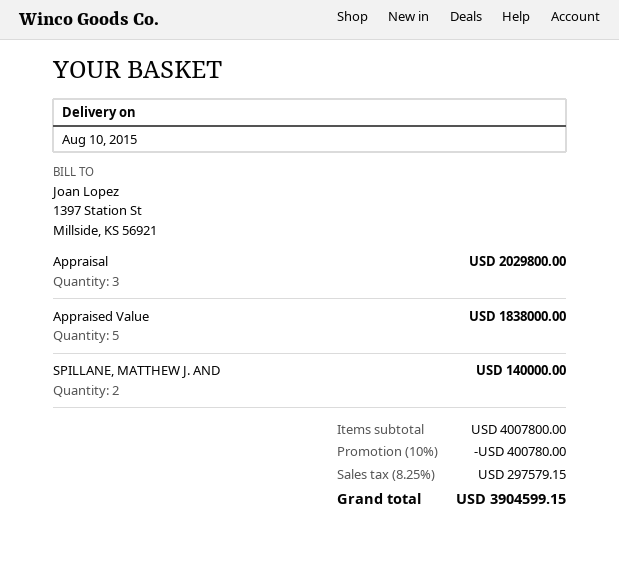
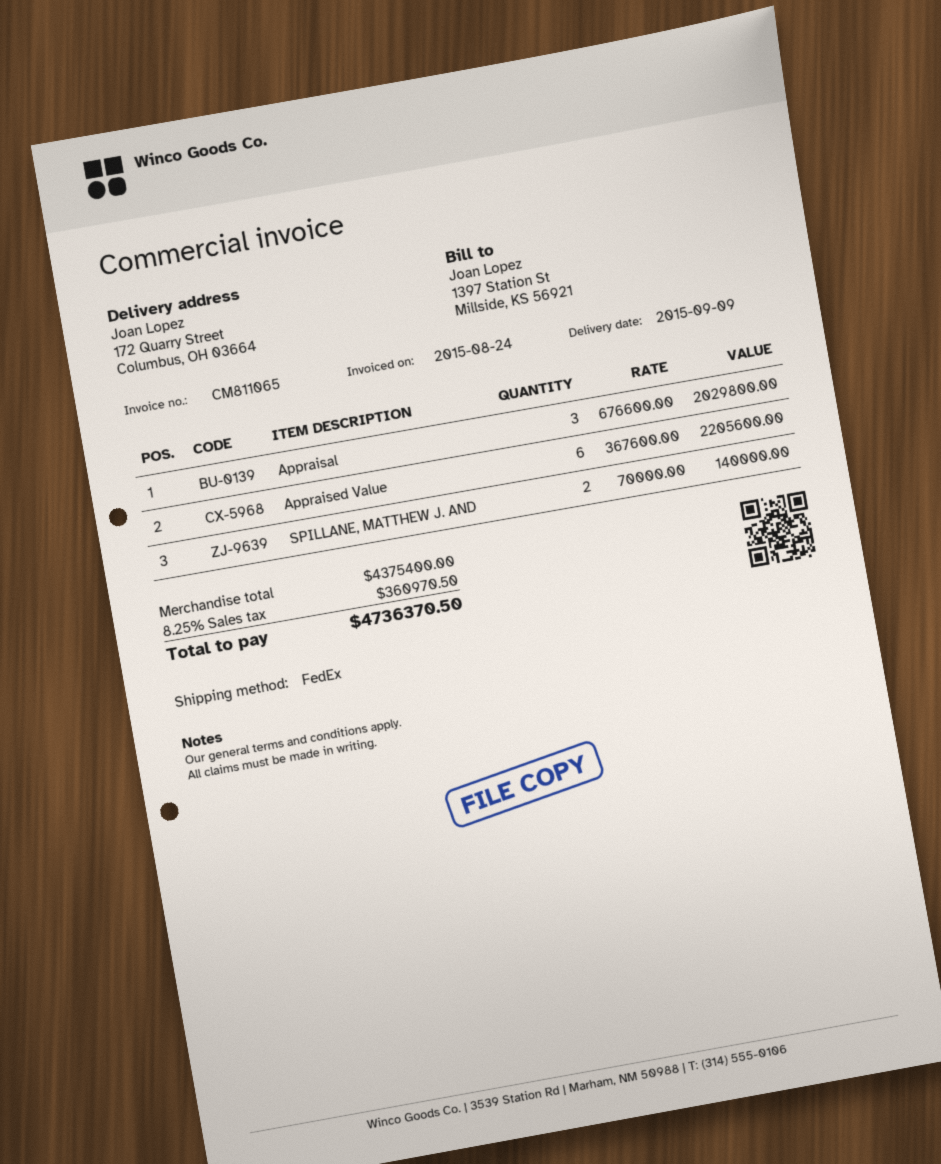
delivery date: 2015-08-10 -> 2015-09-09
Appraised Value: 5 for 1838000.00 -> 6 for 2205600.00
subtotal: 4007800.00 -> 4375400.00
discount: 10% = 400780.00 -> none
tax: 8.25% = 297579.15 -> 8.25% = 360970.50
total: 3904599.15 -> 4736370.50

